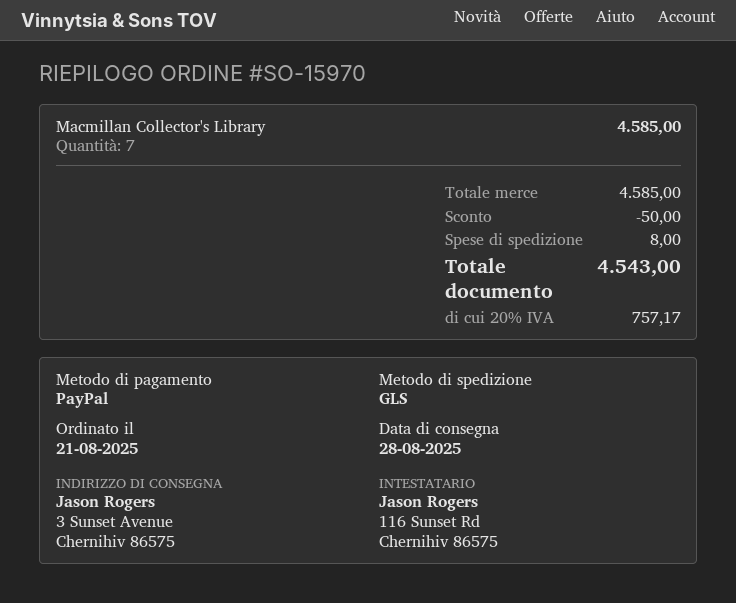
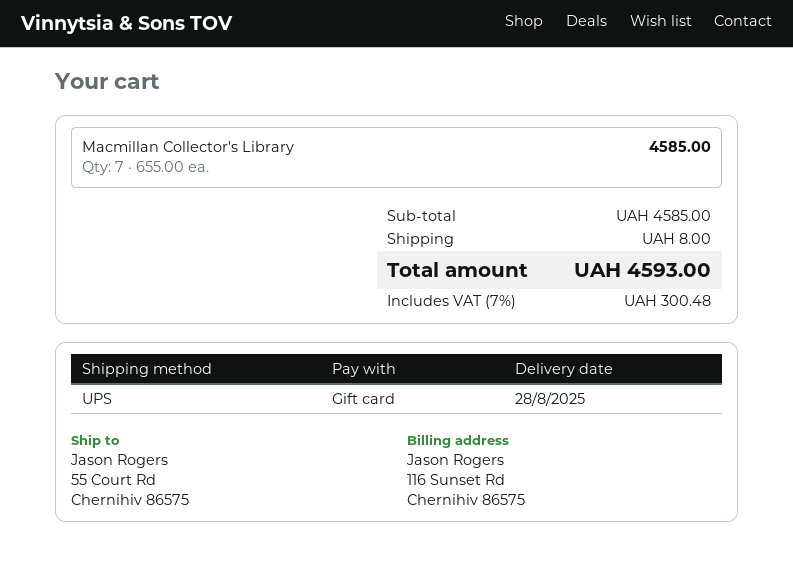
payment method: PayPal -> gift card
shipping method: GLS -> UPS
ship to: 3 Sunset Avenue, Chernihiv 86575 -> 55 Court Rd, Chernihiv 86575
discount: 50.00 -> none
tax: 20% = 757.17 -> 7% = 300.48
total: 4543.00 -> 4593.00

